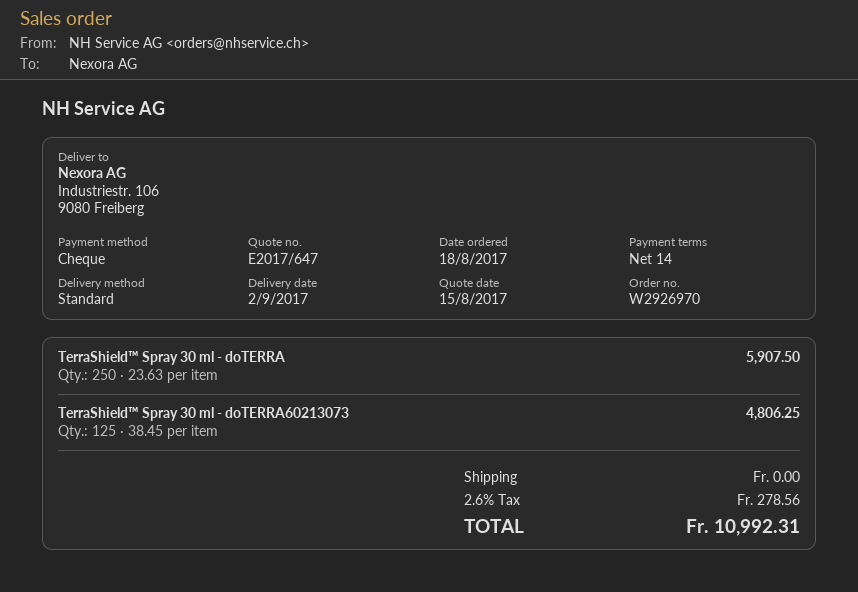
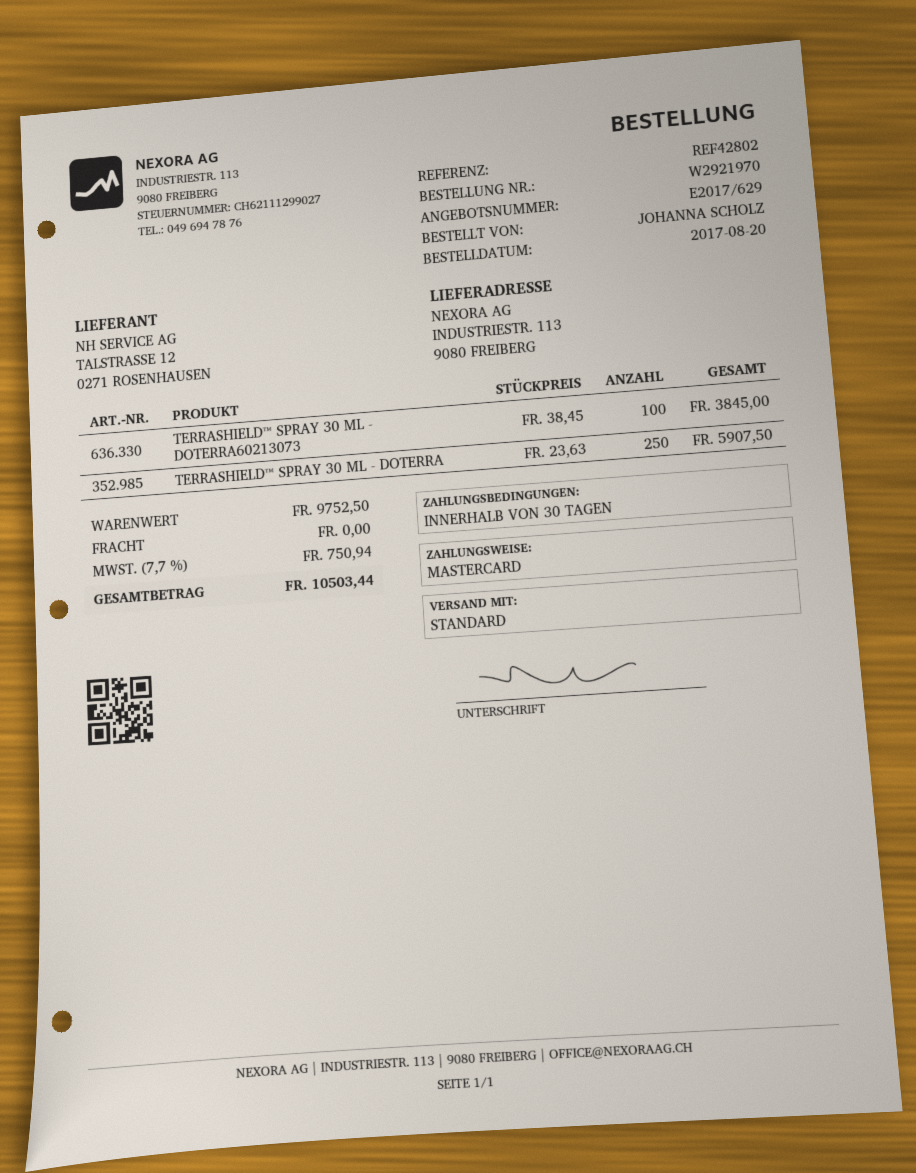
quote number: E2017/647 -> E2017/629
order number: W2926970 -> W2921970
order date: 2017-08-18 -> 2017-08-20
payment terms: 14 days -> 30 days
payment method: cheque -> Mastercard
ship to: Industriestr. 106, 9080 Freiberg -> INDUSTRIESTR. 113, 9080 FREIBERG
TerraShield™ Spray 30 ml - doTERRA60213073: 125 x 38.45 = 4806.25 -> 100 x 38.45 = 3845.00
tax: 2.6% = 278.56 -> 7.7% = 750.94
total: 10992.31 -> 10503.44

